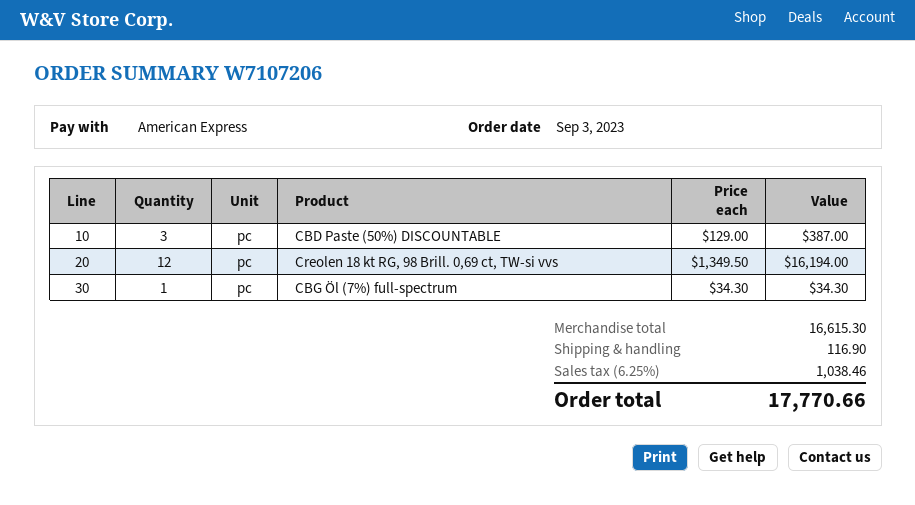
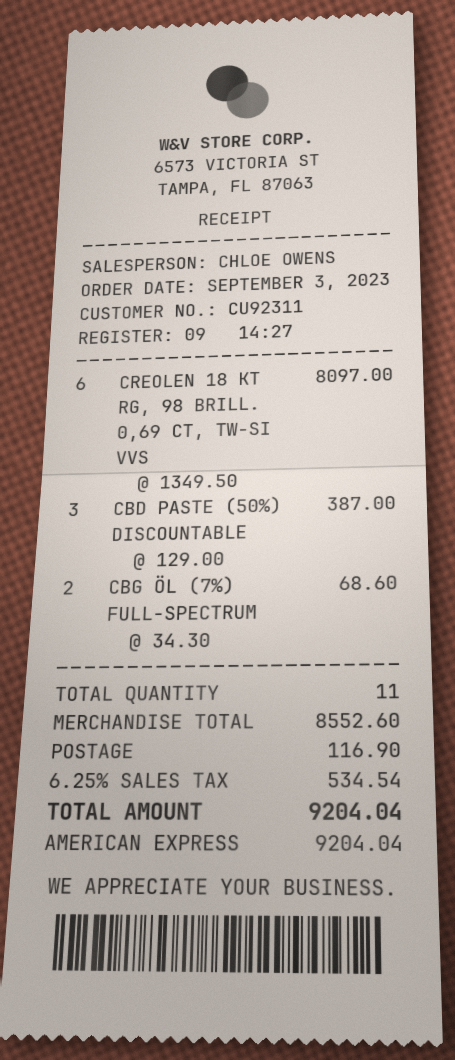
Creolen 18 kt RG, 98 Brill. 0,69 ct, TW-si vvs: 12 x 1349.50 = 16194.00 -> 6 x 1349.50 = 8097.00
CBG Öl (7%) full-spectrum: 1 x 34.30 = 34.30 -> 2 x 34.30 = 68.60
subtotal: 16615.30 -> 8552.60
tax: 6.25% = 1038.46 -> 6.25% = 534.54
total: 17770.66 -> 9204.04

